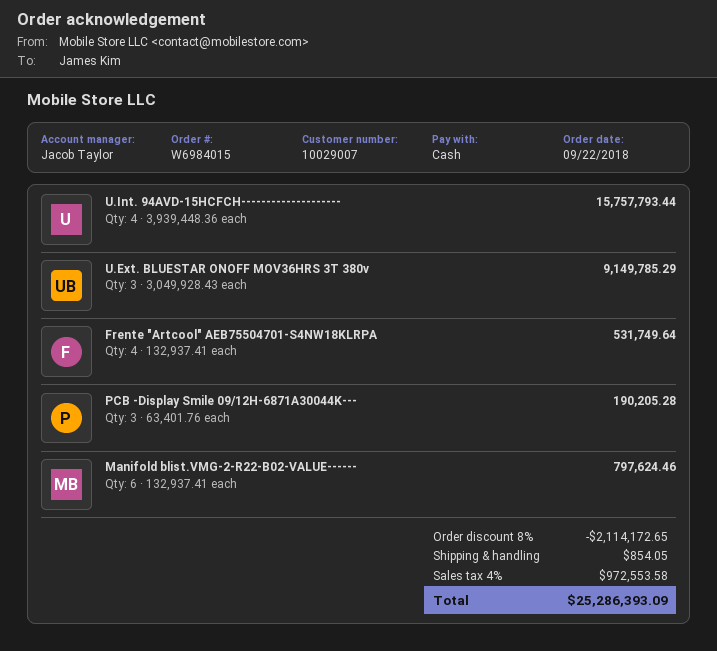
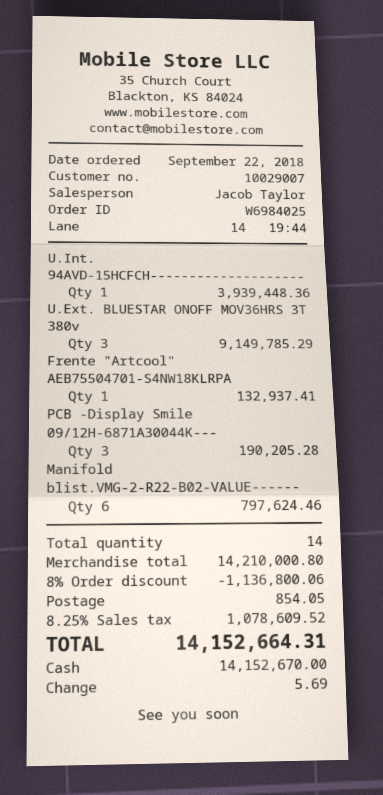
order number: W6984015 -> W6984025
U.Int. 94AVD-15HCFCH--------------------: 4 for 15757793.44 -> 1 for 3939448.36
Frente "Artcool" AEB75504701-S4NW18KLRPA: 4 for 531749.64 -> 1 for 132937.41
discount: 8% = 2114172.65 -> 8% = 1136800.06
tax: 4% = 972553.58 -> 8.25% = 1078609.52
total: 25286393.09 -> 14152664.31

